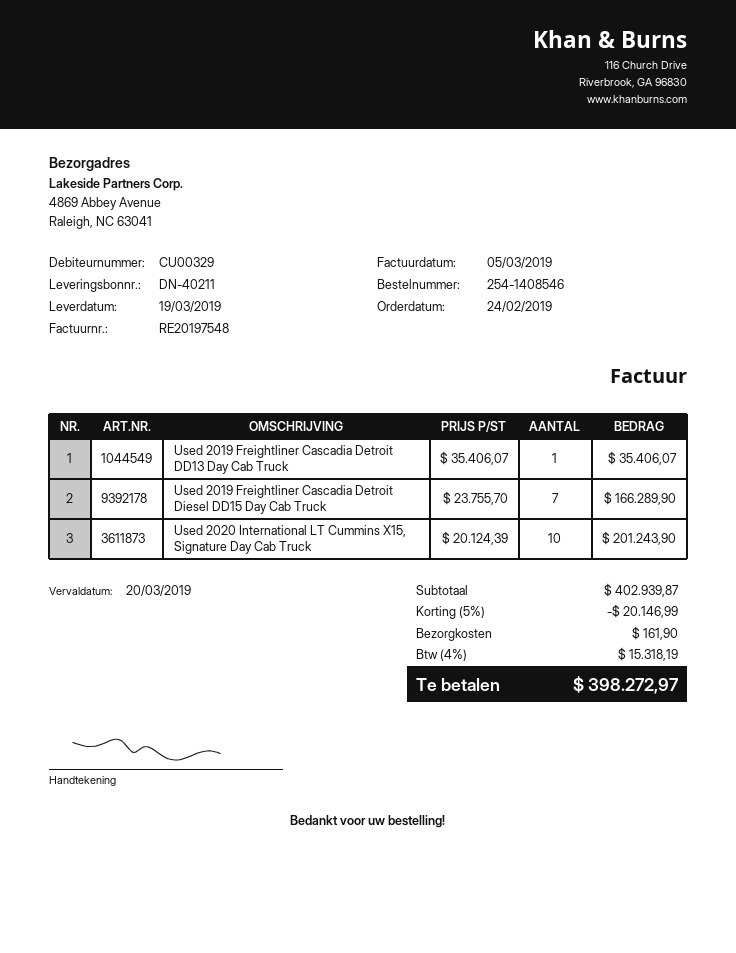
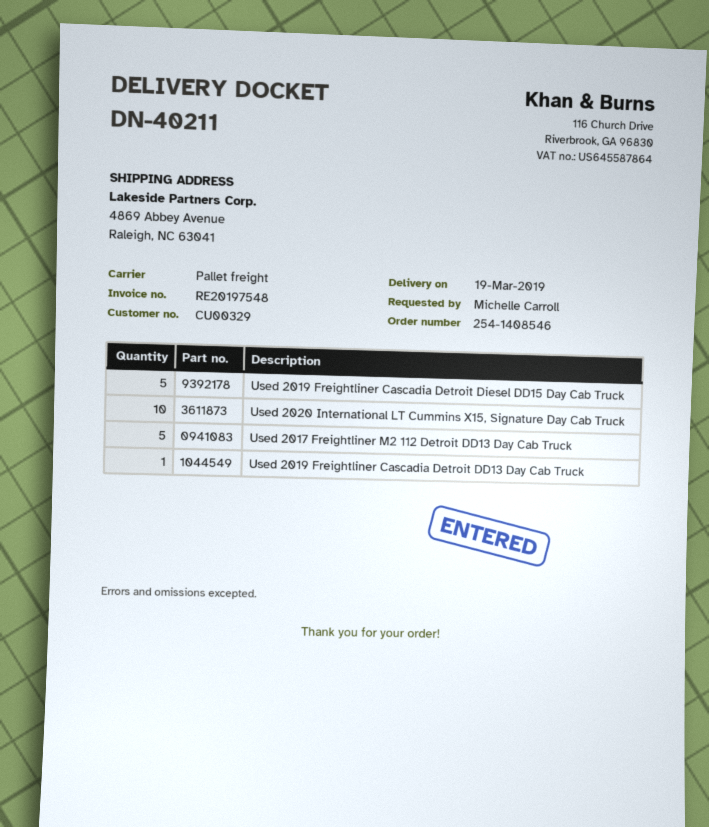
Used 2019 Freightliner Cascadia Detroit Diesel DD15 Day Cab Truck: 7 -> 5
Used 2017 Freightliner M2 112 Detroit DD13 Day Cab Truck: none -> 5

